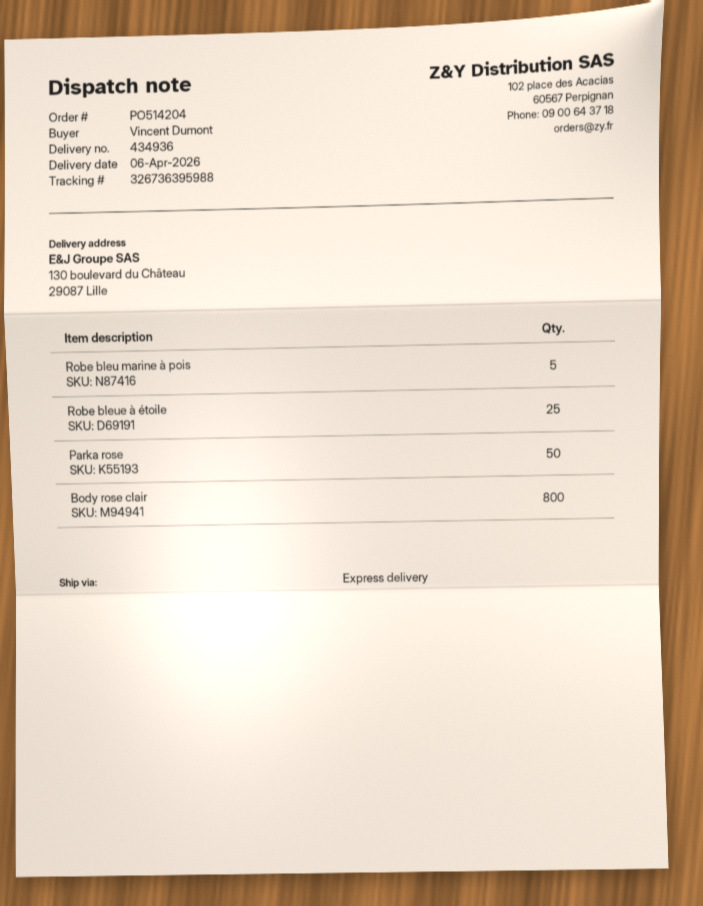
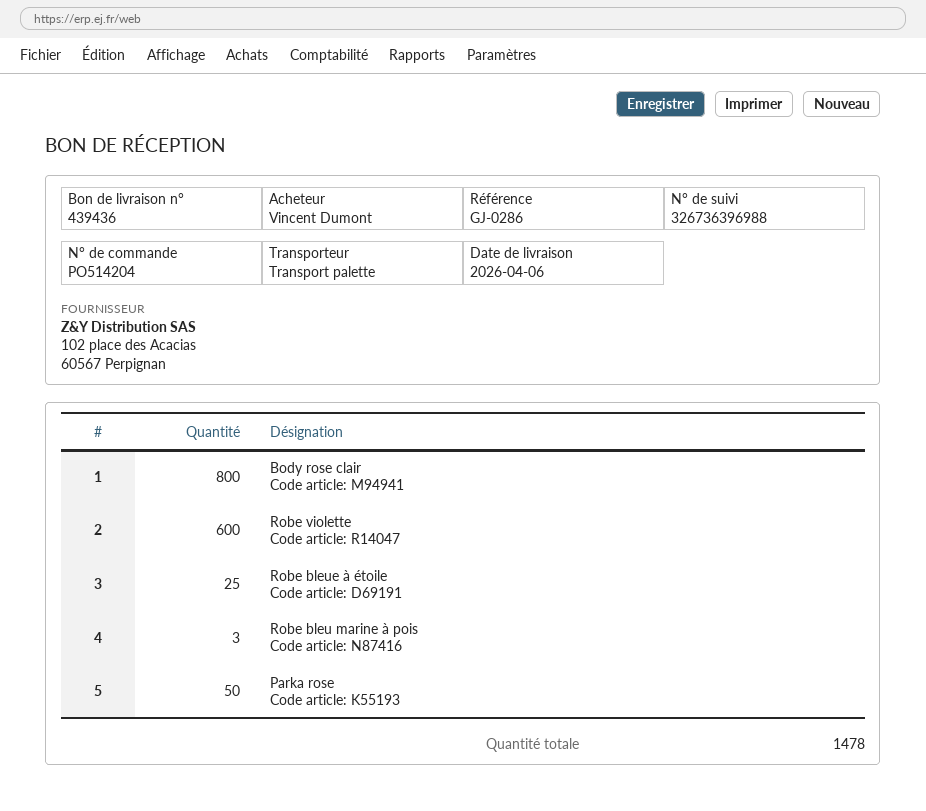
delivery note number: 434936 -> 439436
shipping method: express -> pallet freight
tracking number: 326736395988 -> 326736396988
Robe bleu marine à pois: 5 -> 3
Robe violette: none -> 600

